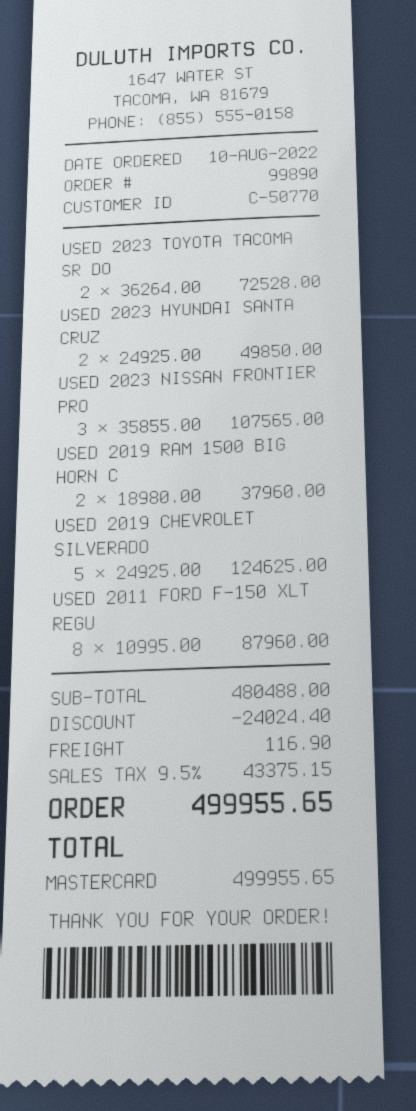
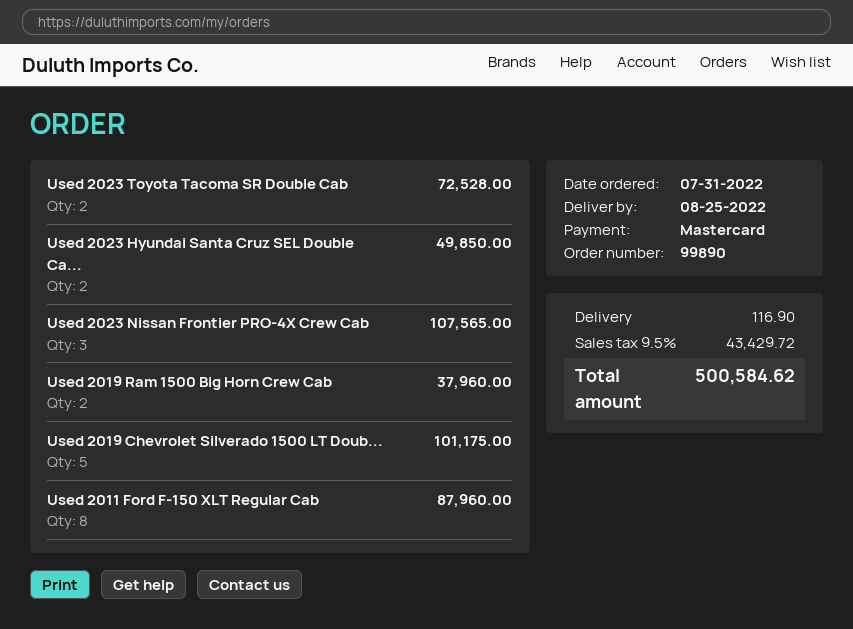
order date: 2022-08-10 -> 2022-07-31
USED 2019 CHEVROLET SILVERADO: 5 for 124625.00 -> 5 for 101175.00
discount: 24024.40 -> none
tax: 9.5% = 43375.15 -> 9.5% = 43429.72
total: 499955.65 -> 500584.62

